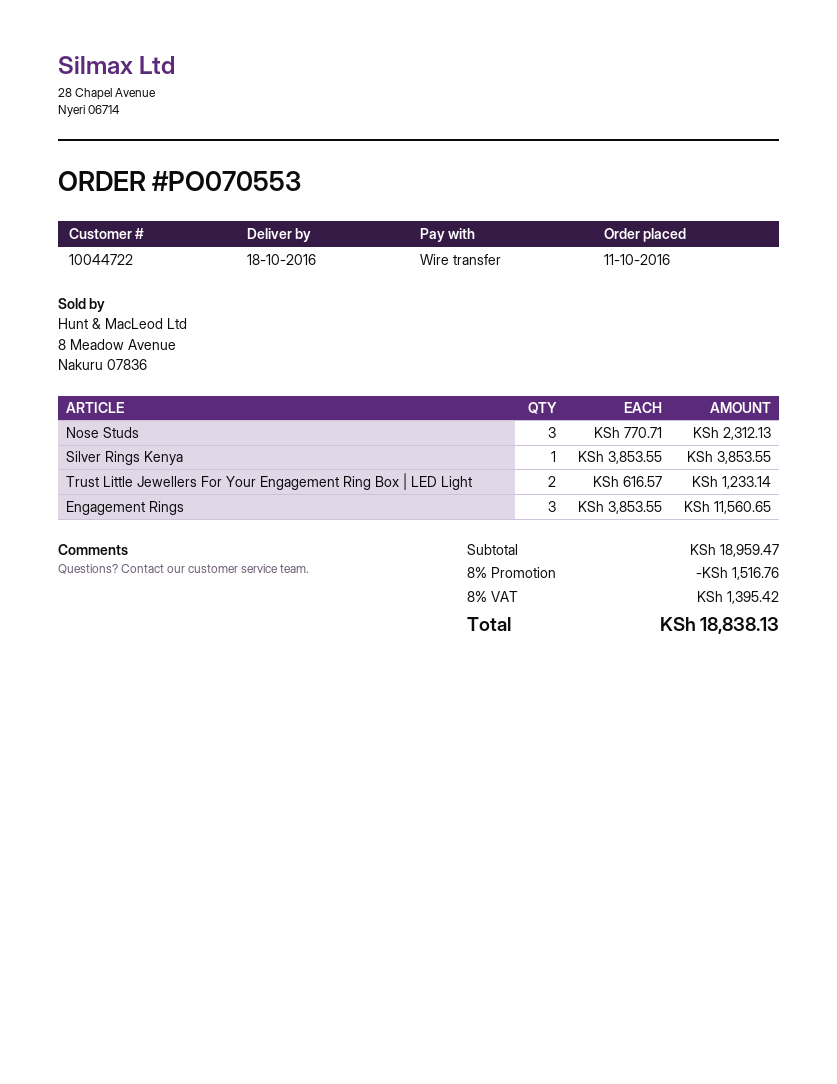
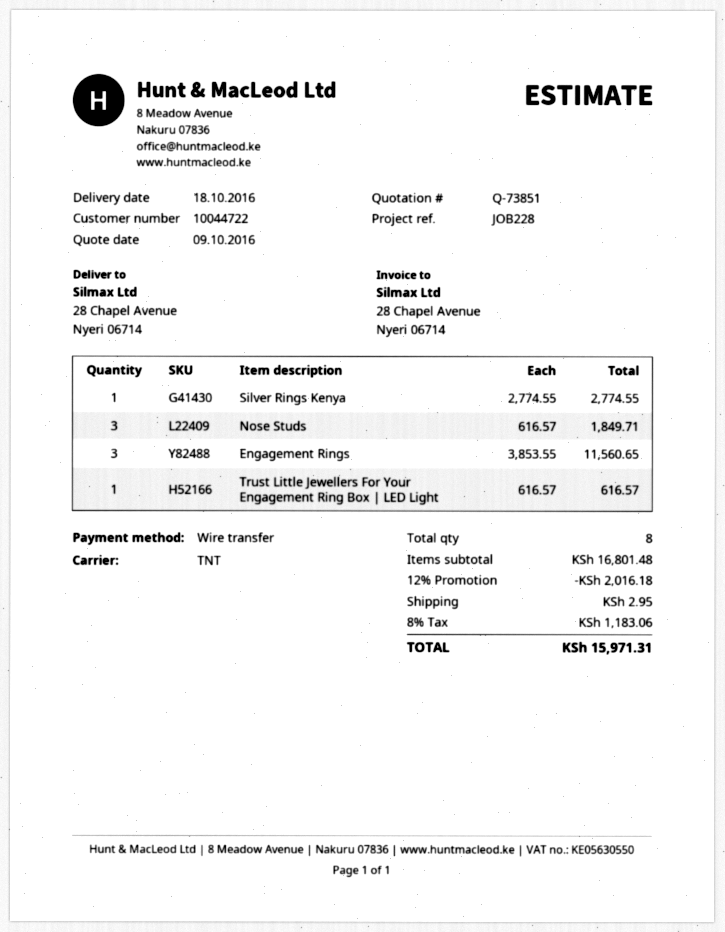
Nose Studs: 3 x 770.71 = 2312.13 -> 3 x 616.57 = 1849.71
Silver Rings Kenya: 1 x 3853.55 = 3853.55 -> 1 x 2774.55 = 2774.55
Trust Little Jewellers For Your Engagement Ring Box | LED Light: 2 x 616.57 = 1233.14 -> 1 x 616.57 = 616.57
subtotal: 18959.47 -> 16801.48
discount: 8% = 1516.76 -> 12% = 2016.18
shipping: none -> 2.95
tax: 8% = 1395.42 -> 8% = 1183.06
total: 18838.13 -> 15971.31

